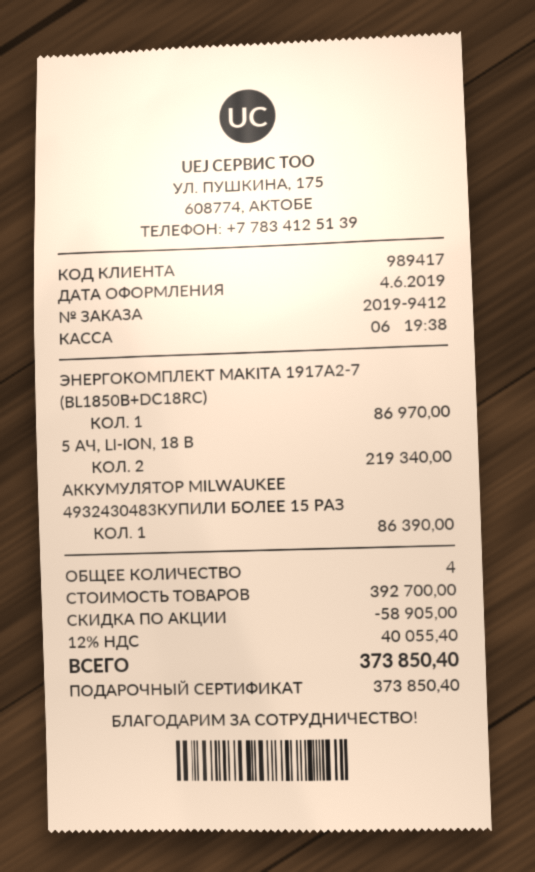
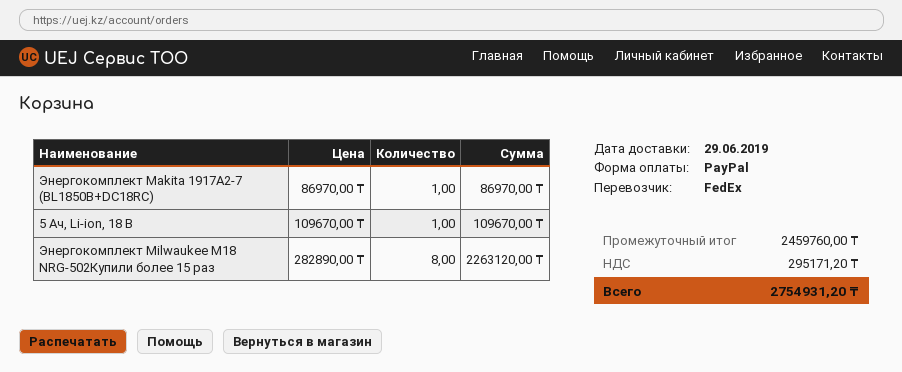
payment method: gift card -> PayPal
5 АЧ, LI-ION, 18 В: 2 for 219340.00 -> 1 for 109670.00
АККУМУЛЯТОР MILWAUKEE 4932430483КУПИЛИ БОЛЕЕ 15 РАЗ: 1 for 86390.00 -> none
Энергокомплект Milwaukee M18 NRG-502Купили более 15 раз: none -> 8 for 2263120.00
subtotal: 392700.00 -> 2459760.00
discount: 58905.00 -> none
tax: 40055.40 -> 295171.20
total: 373850.40 -> 2754931.20

